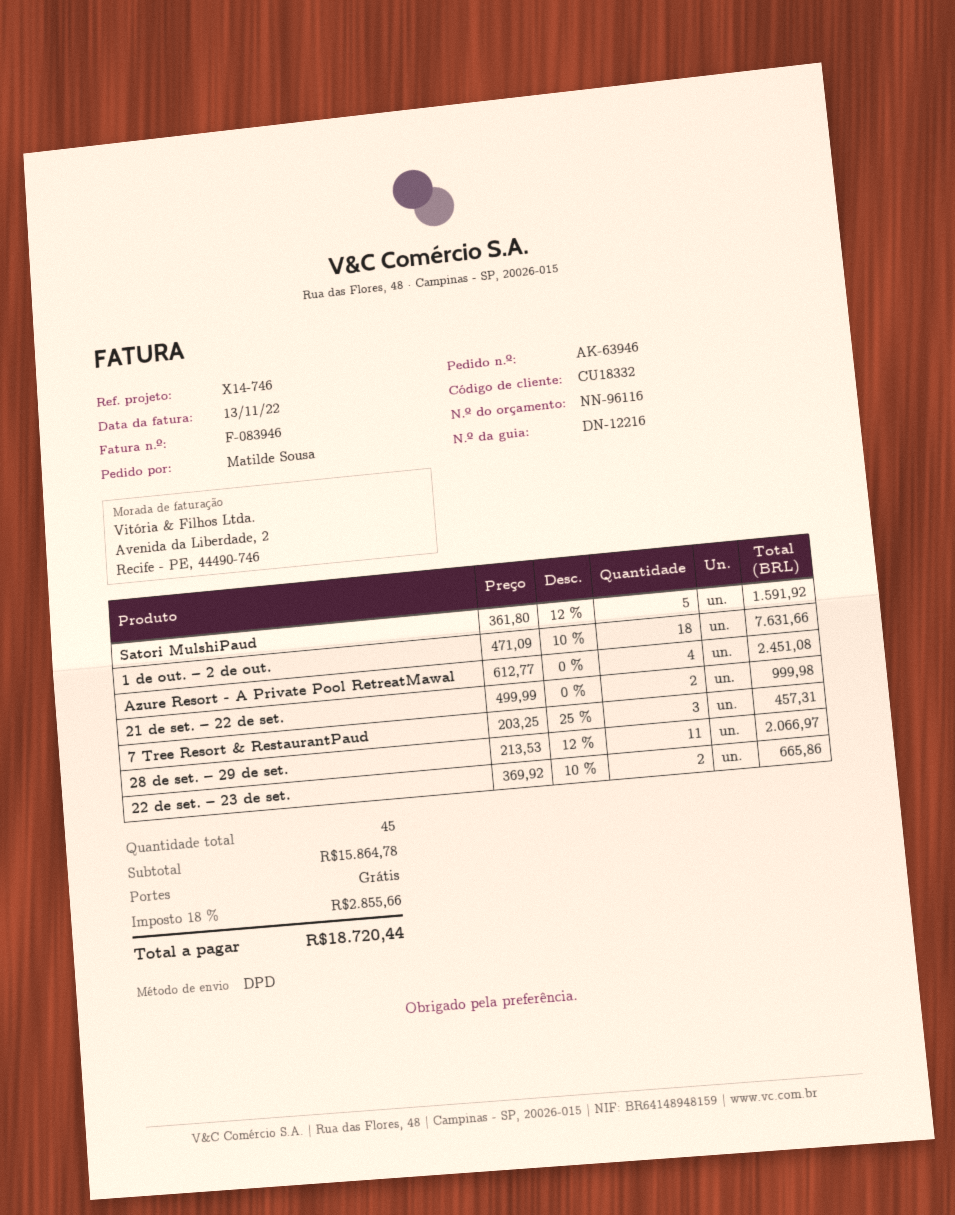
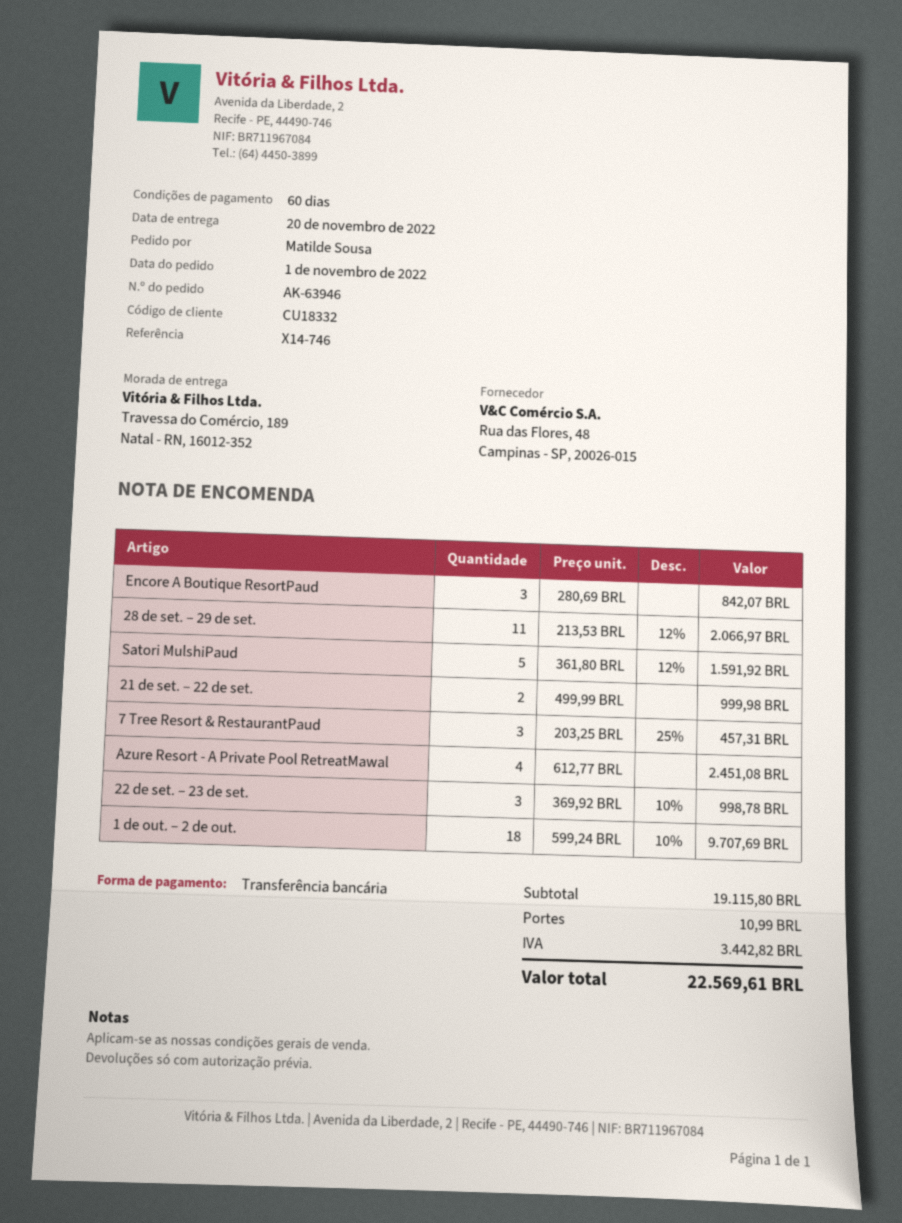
1 de out. – 2 de out.: 18 x 471.09 - 10% = 7631.66 -> 18 x 599.24 - 10% = 9707.69
22 de set. – 23 de set.: 2 x 369.92 - 10% = 665.86 -> 3 x 369.92 - 10% = 998.78
Encore A Boutique ResortPaud: none -> 3 x 280.69 = 842.07
subtotal: 15864.78 -> 19115.80
shipping: 0.00 -> 10.99
tax: 2855.66 -> 3442.82
total: 18720.44 -> 22569.61

